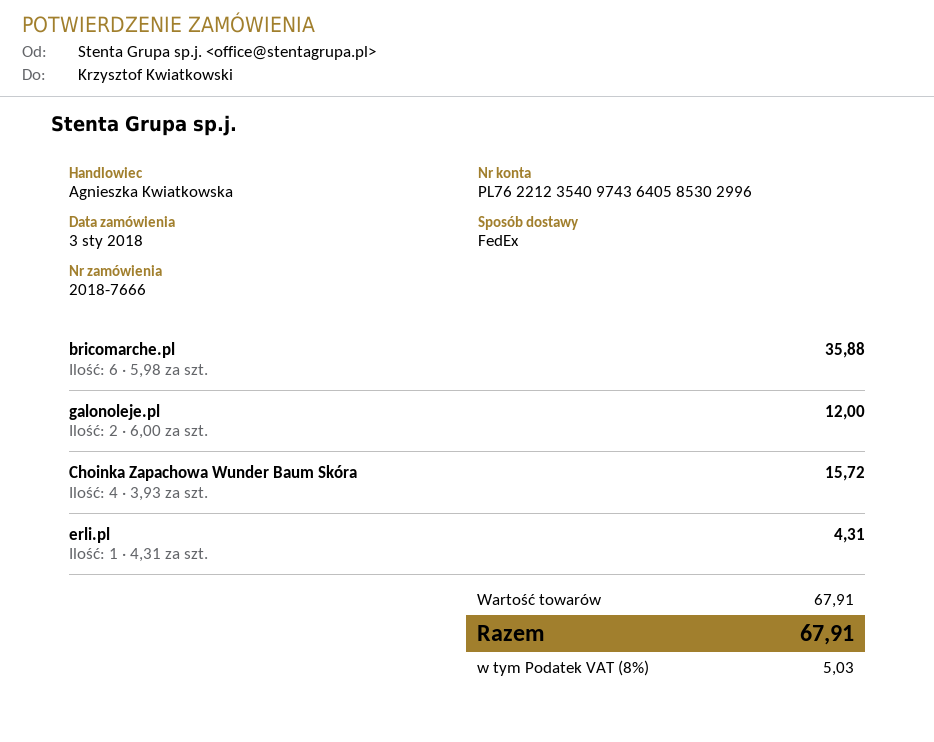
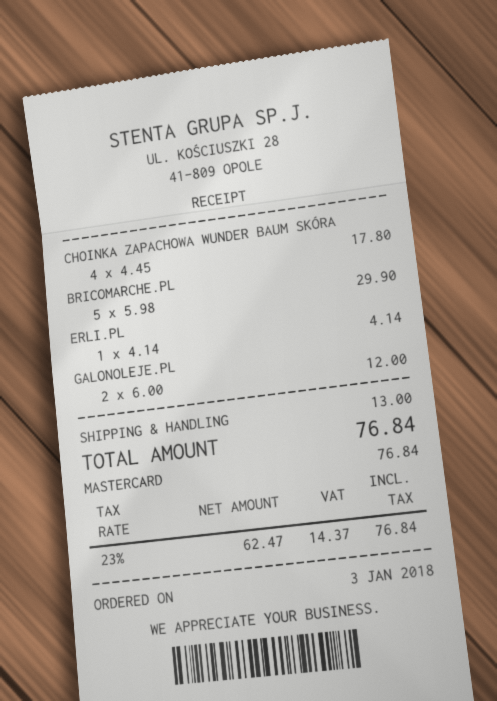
bricomarche.pl: 6 x 5.98 = 35.88 -> 5 x 5.98 = 29.90
Choinka Zapachowa Wunder Baum Skóra: 4 x 3.93 = 15.72 -> 4 x 4.45 = 17.80
erli.pl: 1 x 4.31 = 4.31 -> 1 x 4.14 = 4.14
shipping: none -> 13.00
tax: 8% = 5.03 -> 23% = 14.37
total: 67.91 -> 76.84

